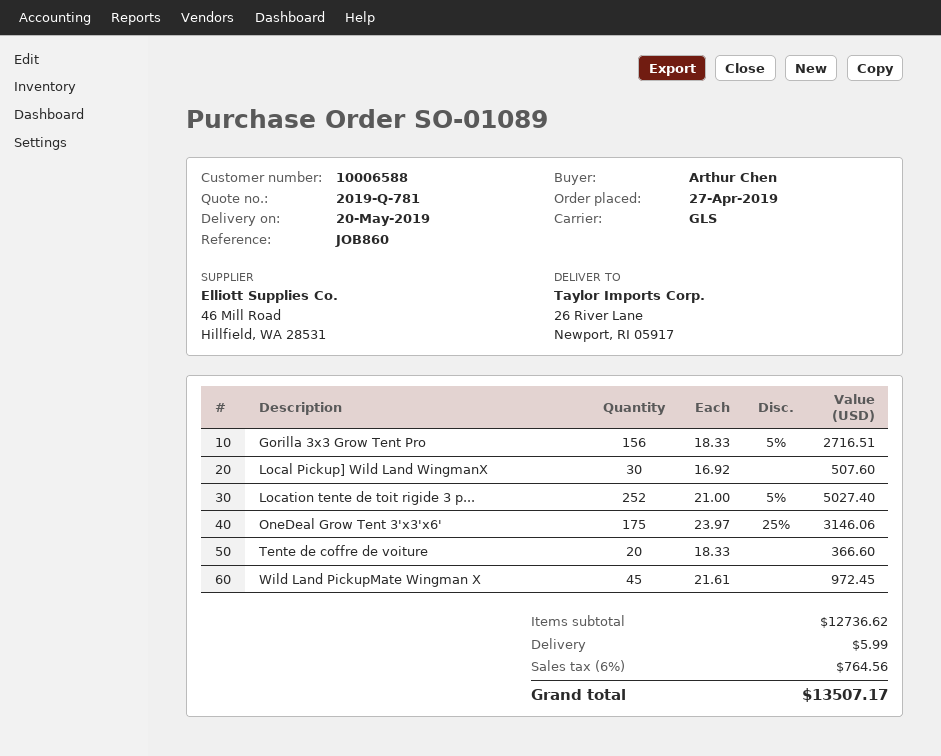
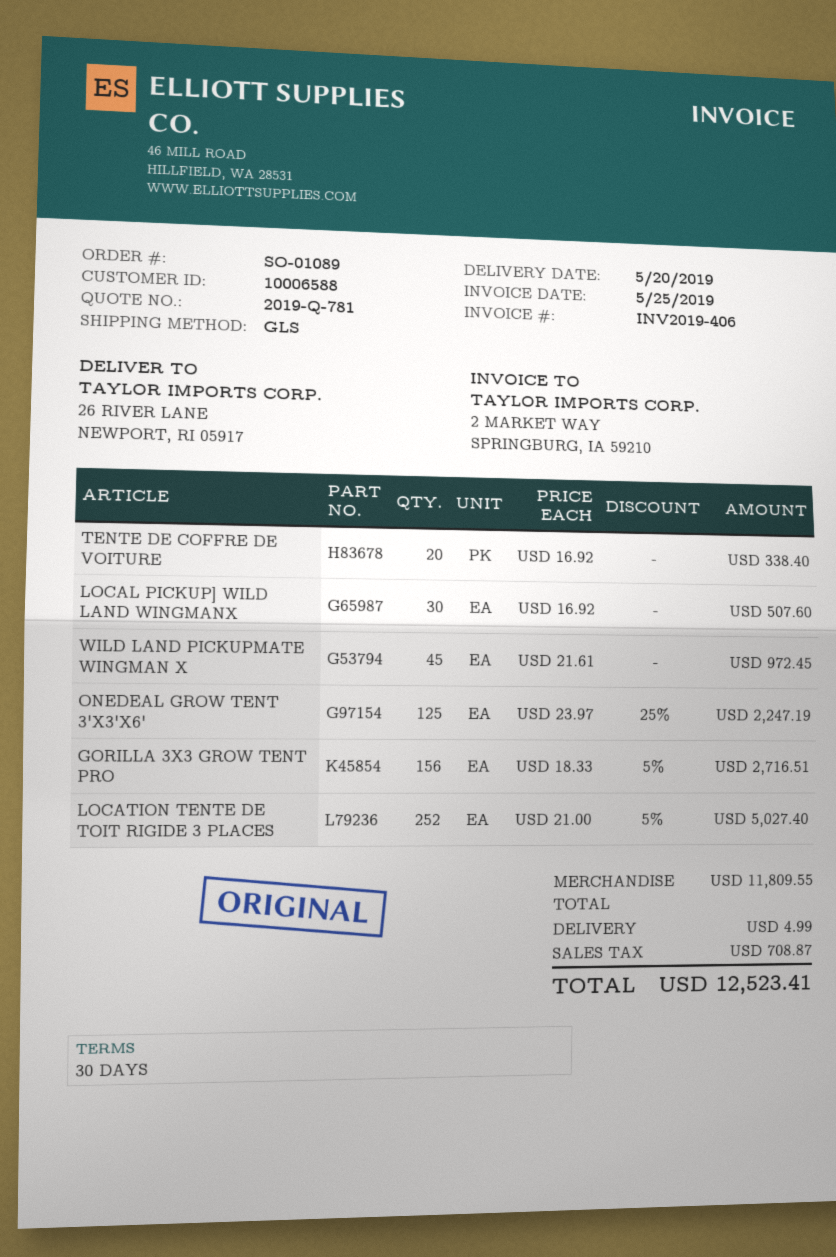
OneDeal Grow Tent 3'x3'x6': 175 x 23.97 - 25% = 3146.06 -> 125 x 23.97 - 25% = 2247.19
Tente de coffre de voiture: 20 x 18.33 = 366.60 -> 20 x 16.92 = 338.40
subtotal: 12736.62 -> 11809.55
shipping: 5.99 -> 4.99
tax: 764.56 -> 708.87
total: 13507.17 -> 12523.41

